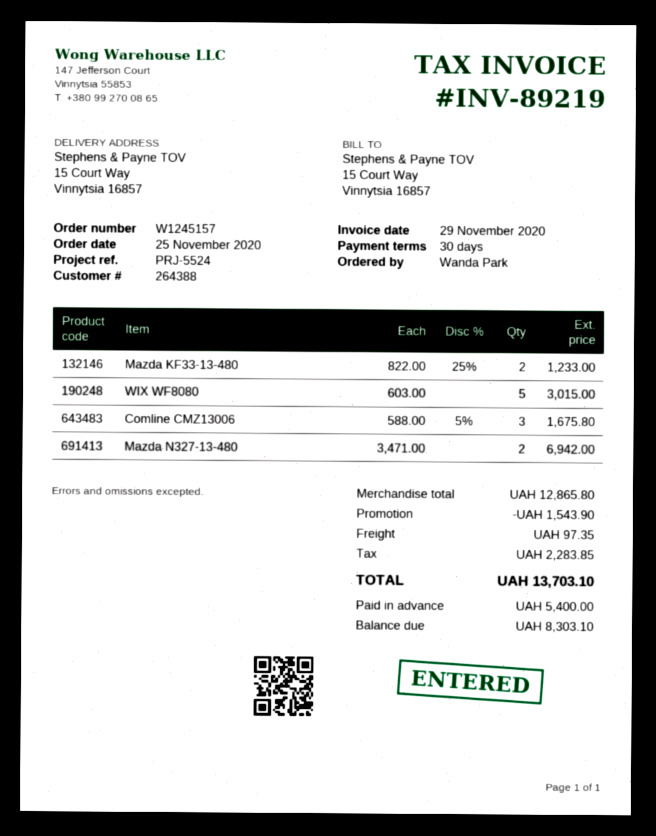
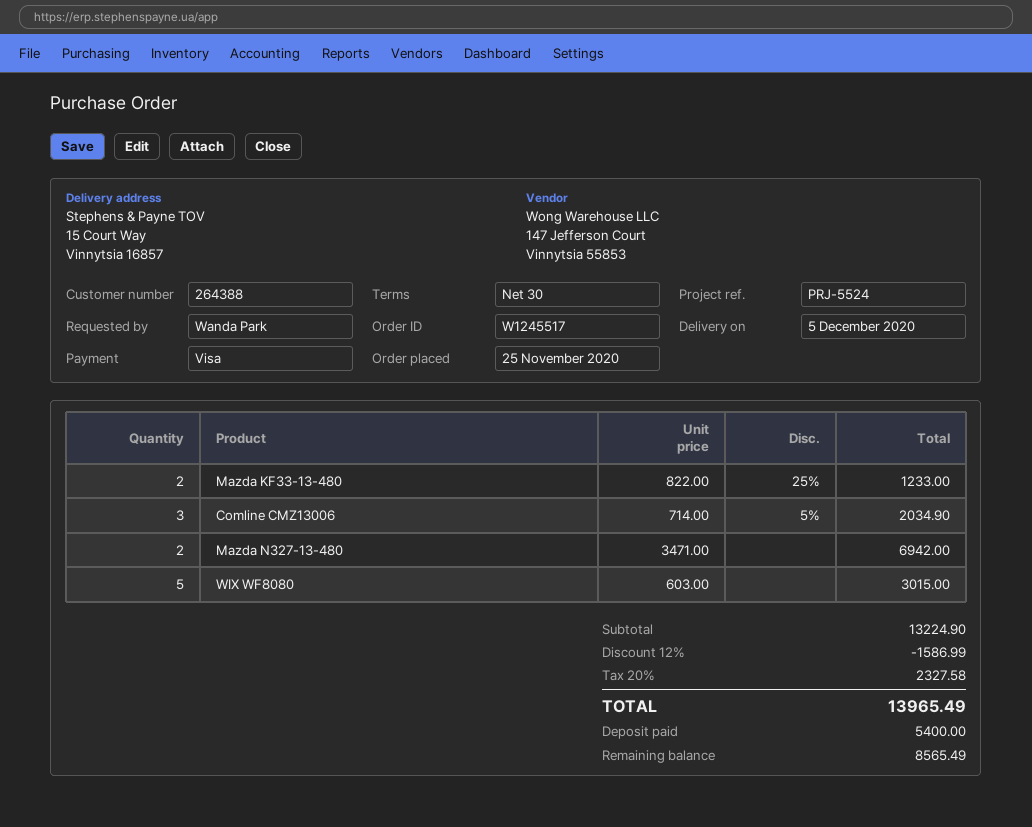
order number: W1245157 -> W1245517
Comline CMZ13006: 3 x 588.00 - 5% = 1675.80 -> 3 x 714.00 - 5% = 2034.90
subtotal: 12865.80 -> 13224.90
discount: 1543.90 -> 1586.99
shipping: 97.35 -> none
tax: 2283.85 -> 2327.58
total: 13703.10 -> 13965.49
balance: 8303.10 -> 8565.49

